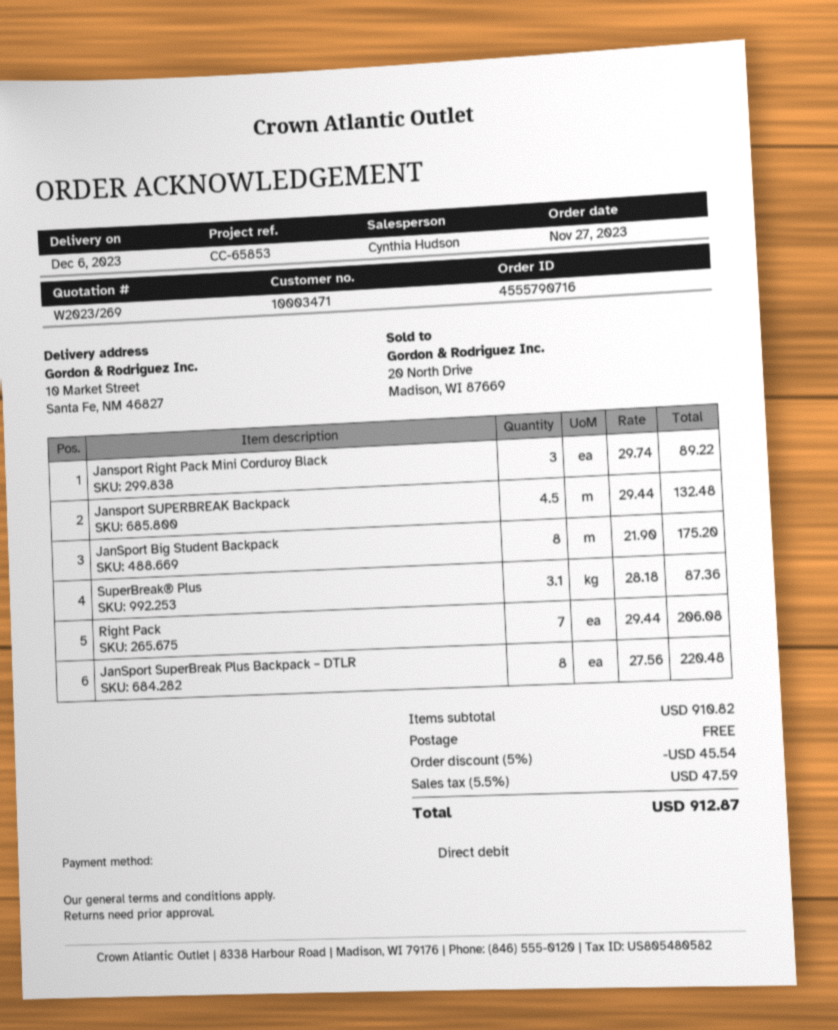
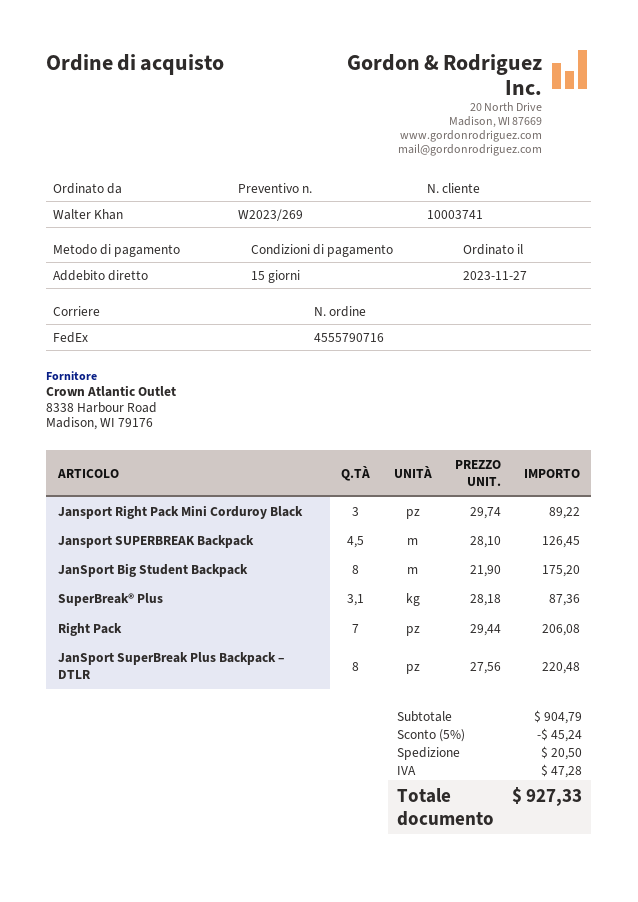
customer number: 10003471 -> 10003741
Jansport SUPERBREAK Backpack: 4.5 x 29.44 = 132.48 -> 4.5 x 28.10 = 126.45
subtotal: 910.82 -> 904.79
discount: 5% = 45.54 -> 5% = 45.24
shipping: 0.00 -> 20.50
tax: 47.59 -> 47.28
total: 912.87 -> 927.33

